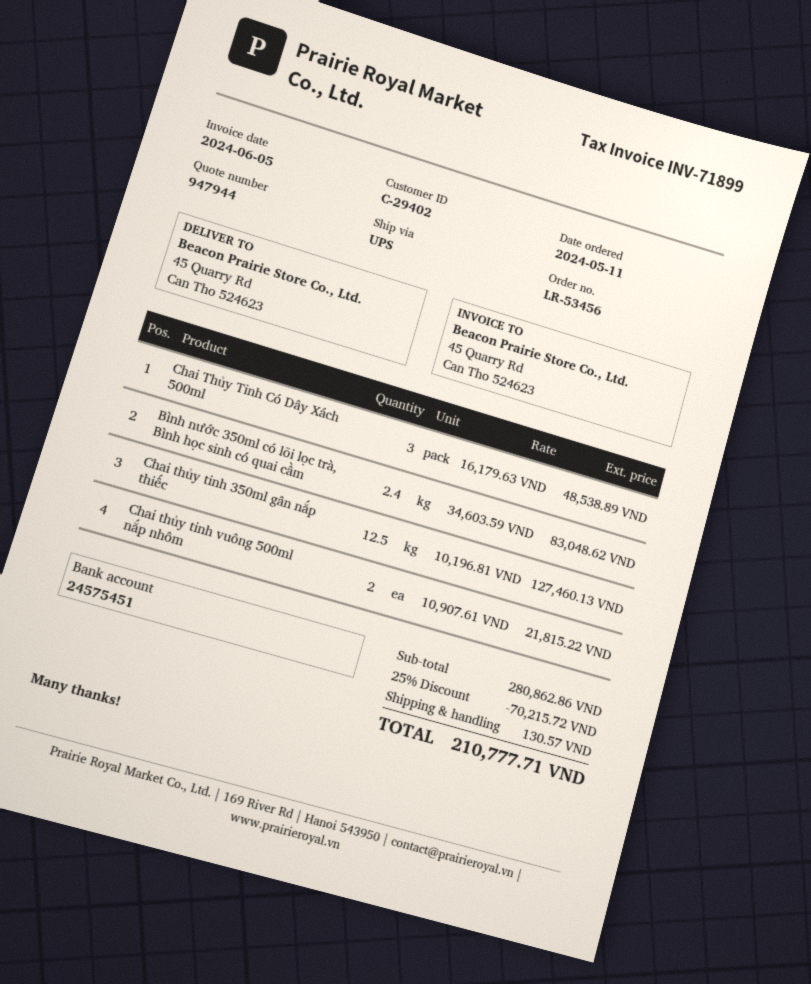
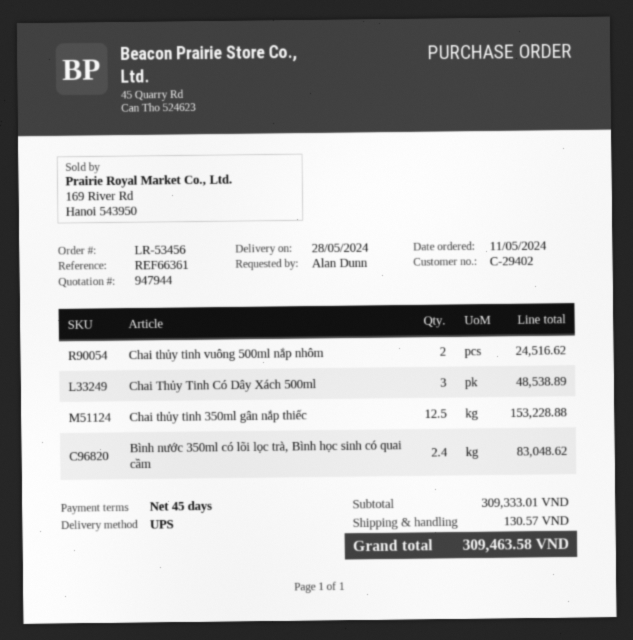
Chai thủy tinh 350ml gân nắp thiếc: 12.5 for 127460.13 -> 12.5 for 153228.88
Chai thủy tinh vuông 500ml nắp nhôm: 2 for 21815.22 -> 2 for 24516.62
subtotal: 280862.86 -> 309333.01
discount: 25% = 70215.72 -> none
total: 210777.71 -> 309463.58

